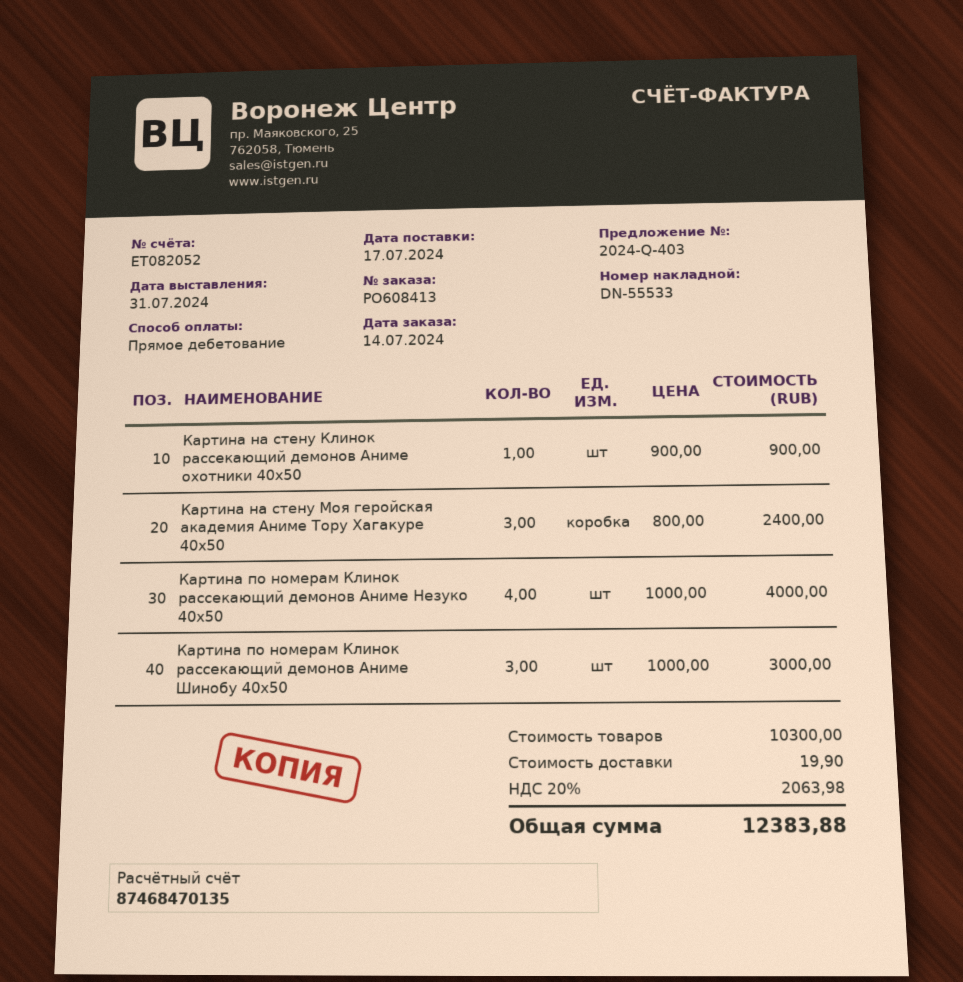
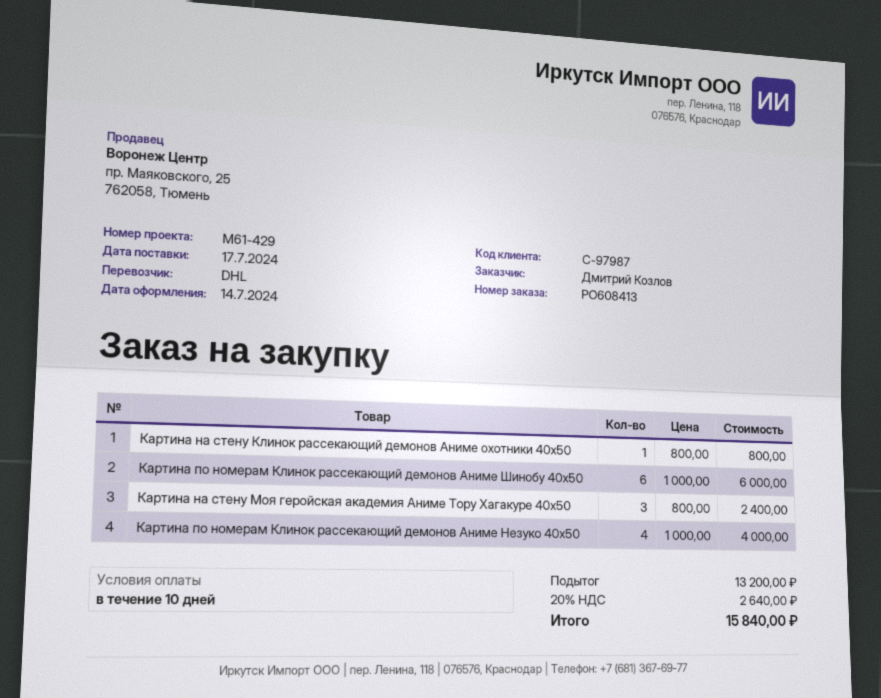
Картина на стену Клинок рассекающий демонов Аниме охотники 40x50: 1 x 900.00 = 900.00 -> 1 x 800.00 = 800.00
Картина по номерам Клинок рассекающий демонов Аниме Шинобу 40x50: 3 x 1000.00 = 3000.00 -> 6 x 1000.00 = 6000.00
subtotal: 10300.00 -> 13200.00
shipping: 19.90 -> none
tax: 20% = 2063.98 -> 20% = 2640.00
total: 12383.88 -> 15840.00

